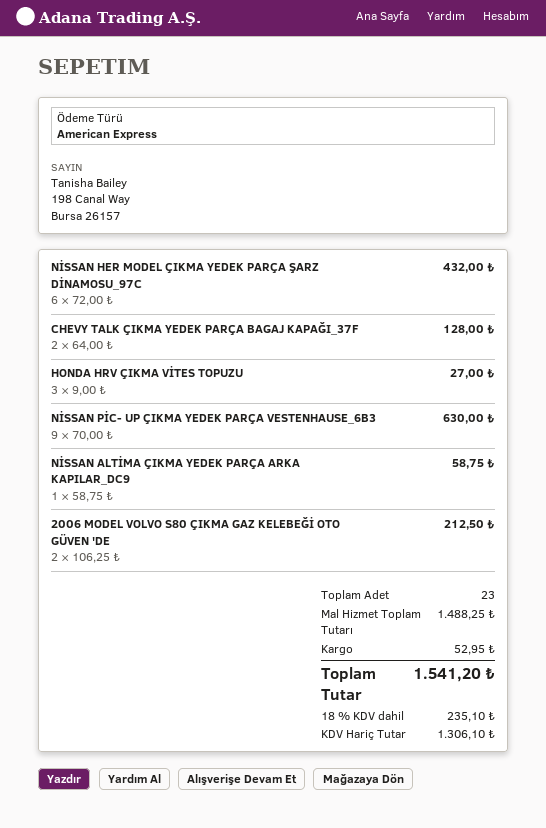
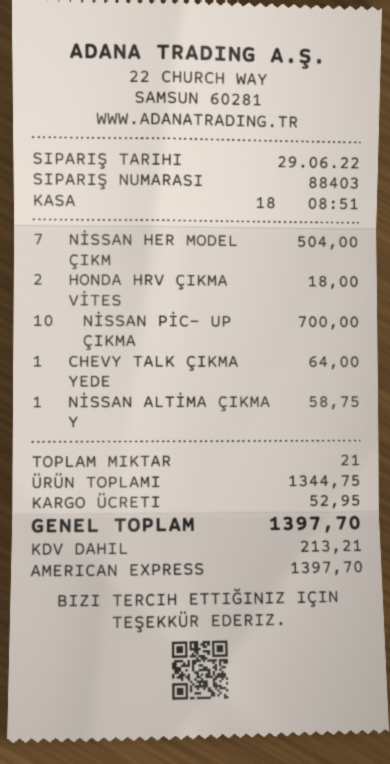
NİSSAN HER MODEL ÇIKMA YEDEK PARÇA ŞARZ DİNAMOSU_97C: 6 for 432.00 -> 7 for 504.00
CHEVY TALK ÇIKMA YEDEK PARÇA BAGAJ KAPAĞI_37F: 2 for 128.00 -> 1 for 64.00
HONDA HRV ÇIKMA VİTES TOPUZU: 3 for 27.00 -> 2 for 18.00
NİSSAN PİC- UP ÇIKMA YEDEK PARÇA VESTENHAUSE_6B3: 9 for 630.00 -> 10 for 700.00
2006 MODEL VOLVO S80 ÇIKMA GAZ KELEBEĞİ OTO GÜVEN 'DE: 2 for 212.50 -> none
total quantity: 23 -> 21
subtotal: 1488.25 -> 1344.75
tax: 235.10 -> 213.21
total: 1541.20 -> 1397.70

